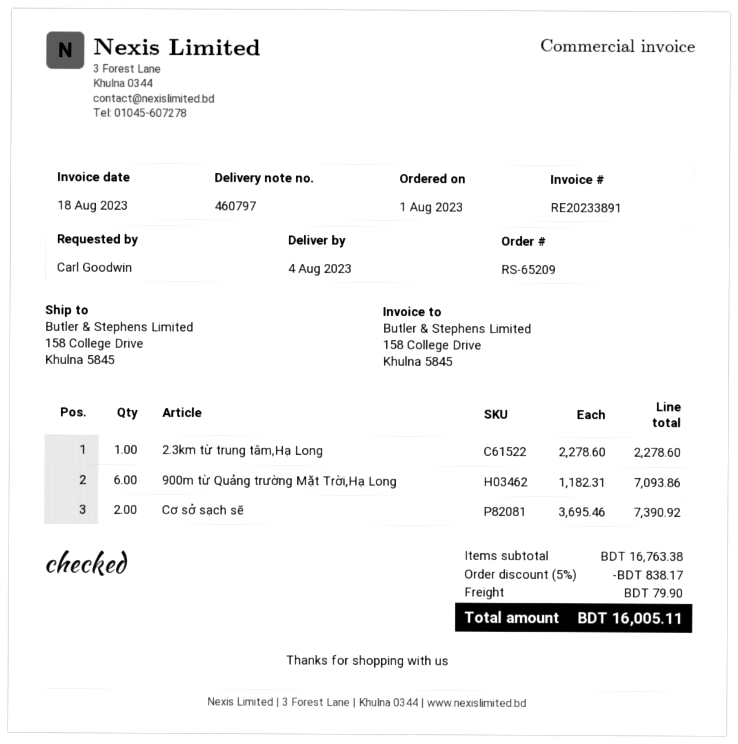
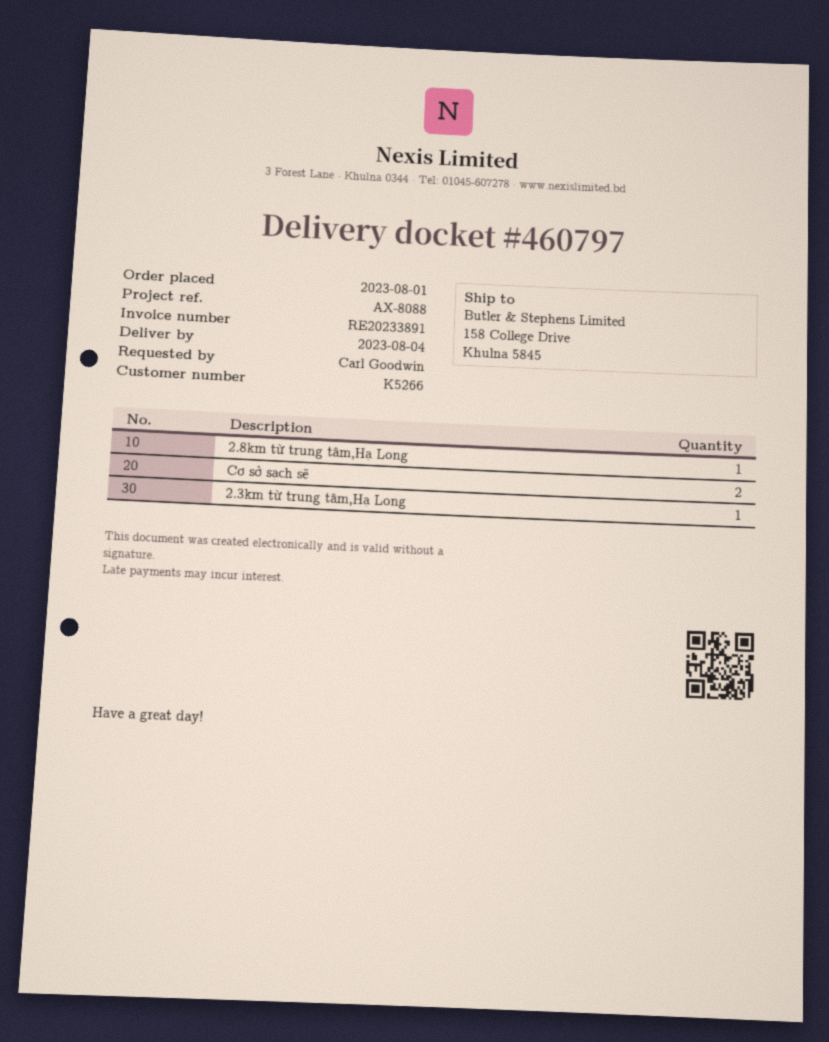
900m từ Quảng trường Mặt Trời,Hạ Long: 6 -> none
2.8km từ trung tâm,Hạ Long: none -> 1

